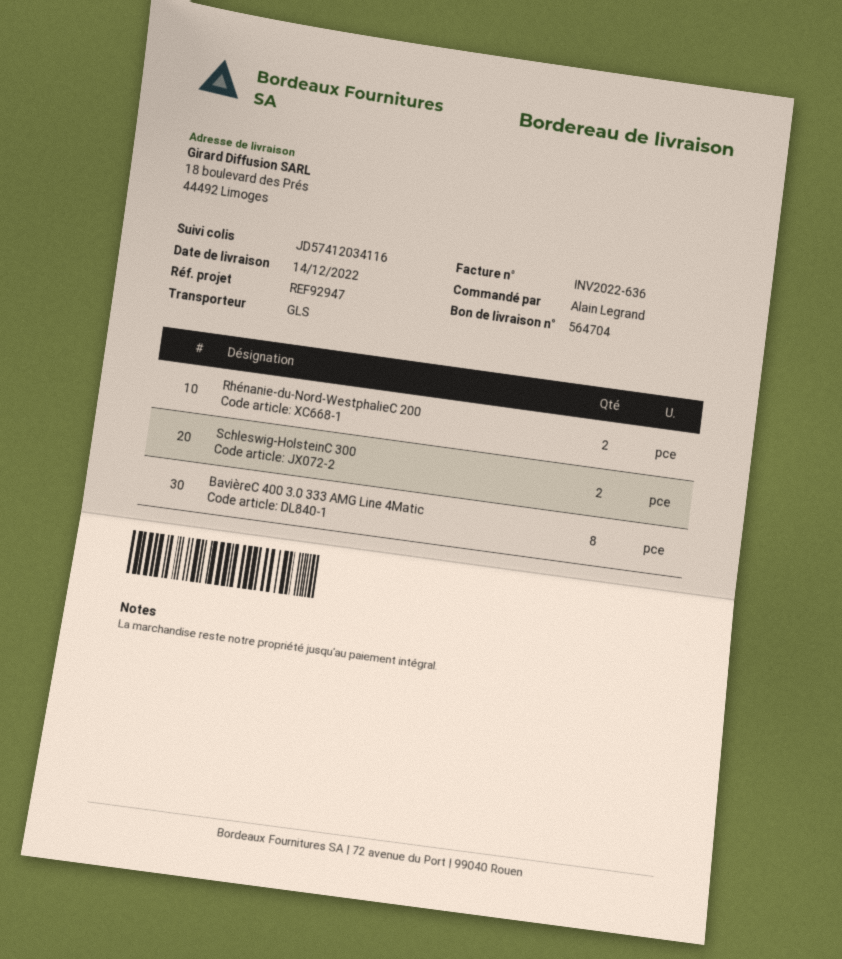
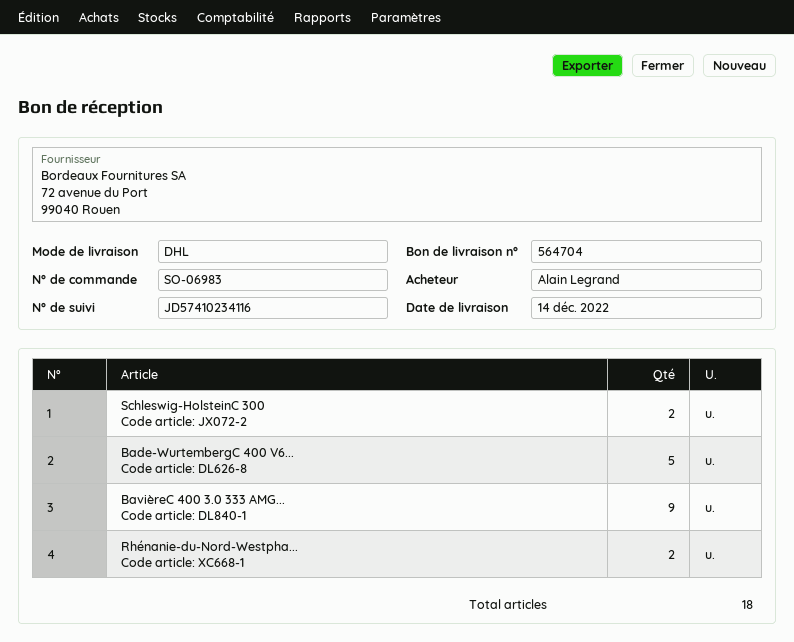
shipping method: GLS -> DHL
tracking number: JD57412034116 -> JD57410234116
BavièreC 400 3.0 333 AMG Line 4Matic: 8 -> 9
Bade-WurtembergC 400 V6...: none -> 5

